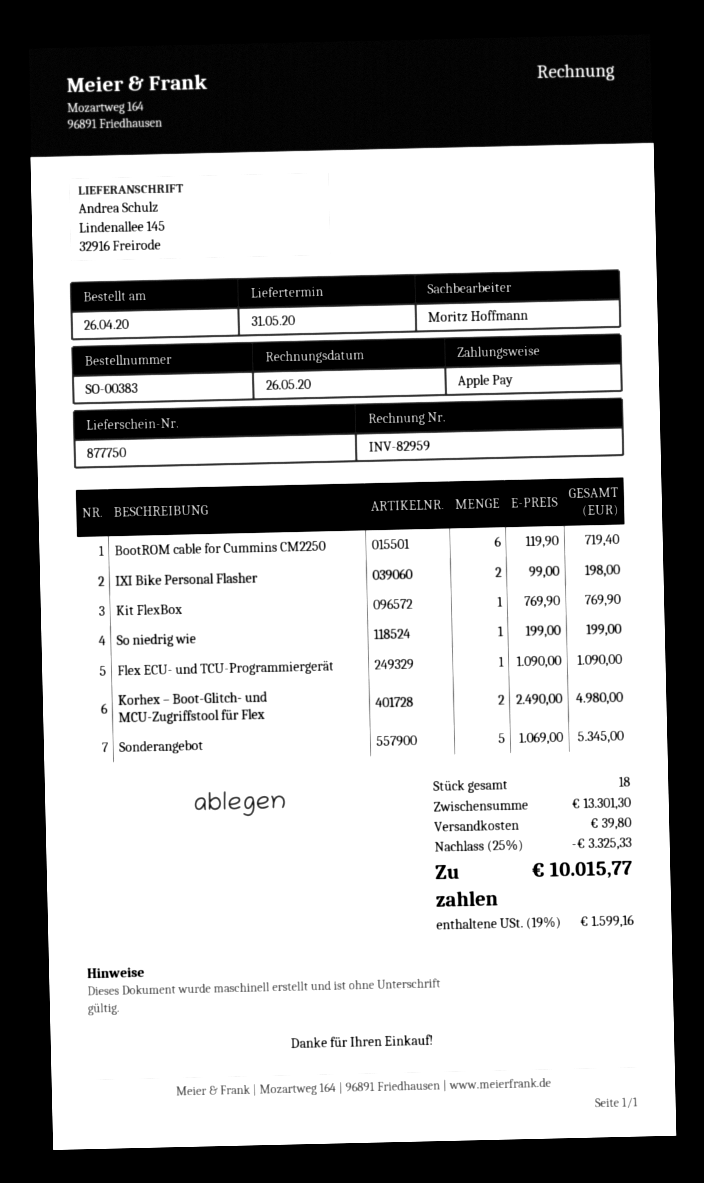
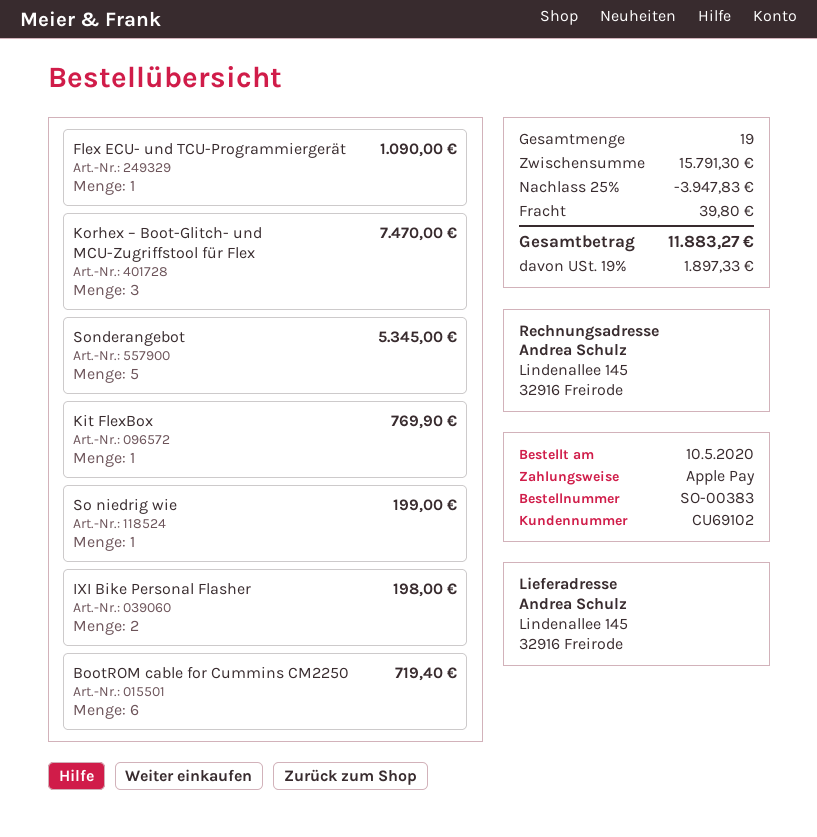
order date: 2020-04-26 -> 2020-05-10
Korhex – Boot-Glitch- und MCU-Zugriffstool für Flex: 2 for 4980.00 -> 3 for 7470.00
total quantity: 18 -> 19
subtotal: 13301.30 -> 15791.30
discount: 25% = 3325.33 -> 25% = 3947.83
tax: 19% = 1599.16 -> 19% = 1897.33
total: 10015.77 -> 11883.27

